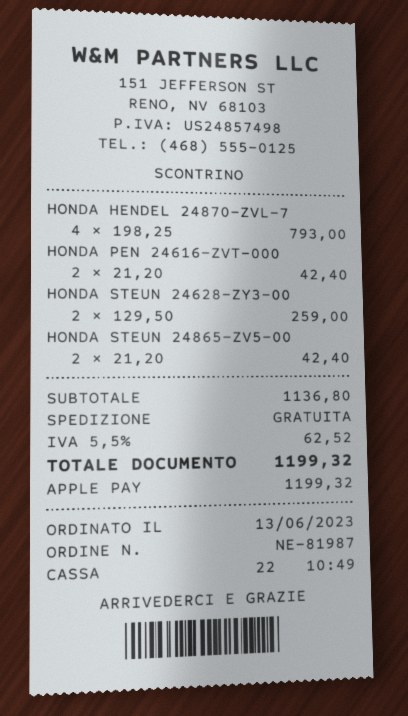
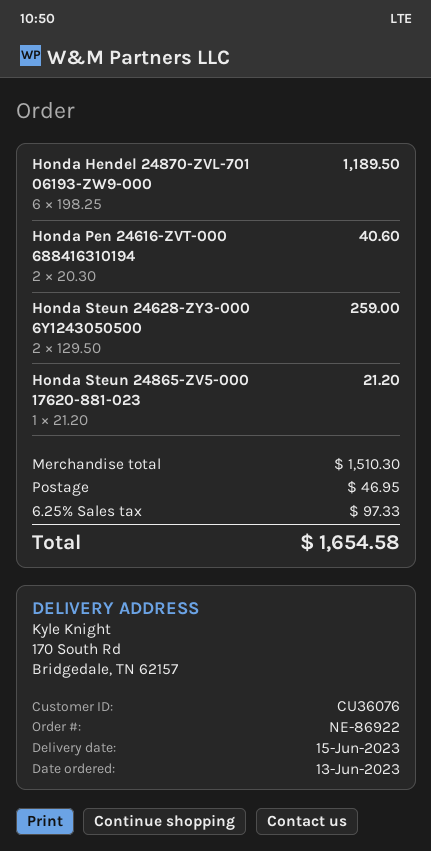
order number: NE-81987 -> NE-86922
HONDA HENDEL 24870-ZVL-7: 4 x 198.25 = 793.00 -> 6 x 198.25 = 1189.50
HONDA PEN 24616-ZVT-000: 2 x 21.20 = 42.40 -> 2 x 20.30 = 40.60
HONDA STEUN 24865-ZV5-00: 2 x 21.20 = 42.40 -> 1 x 21.20 = 21.20
subtotal: 1136.80 -> 1510.30
shipping: 0.00 -> 46.95
tax: 5.5% = 62.52 -> 6.25% = 97.33
total: 1199.32 -> 1654.58

